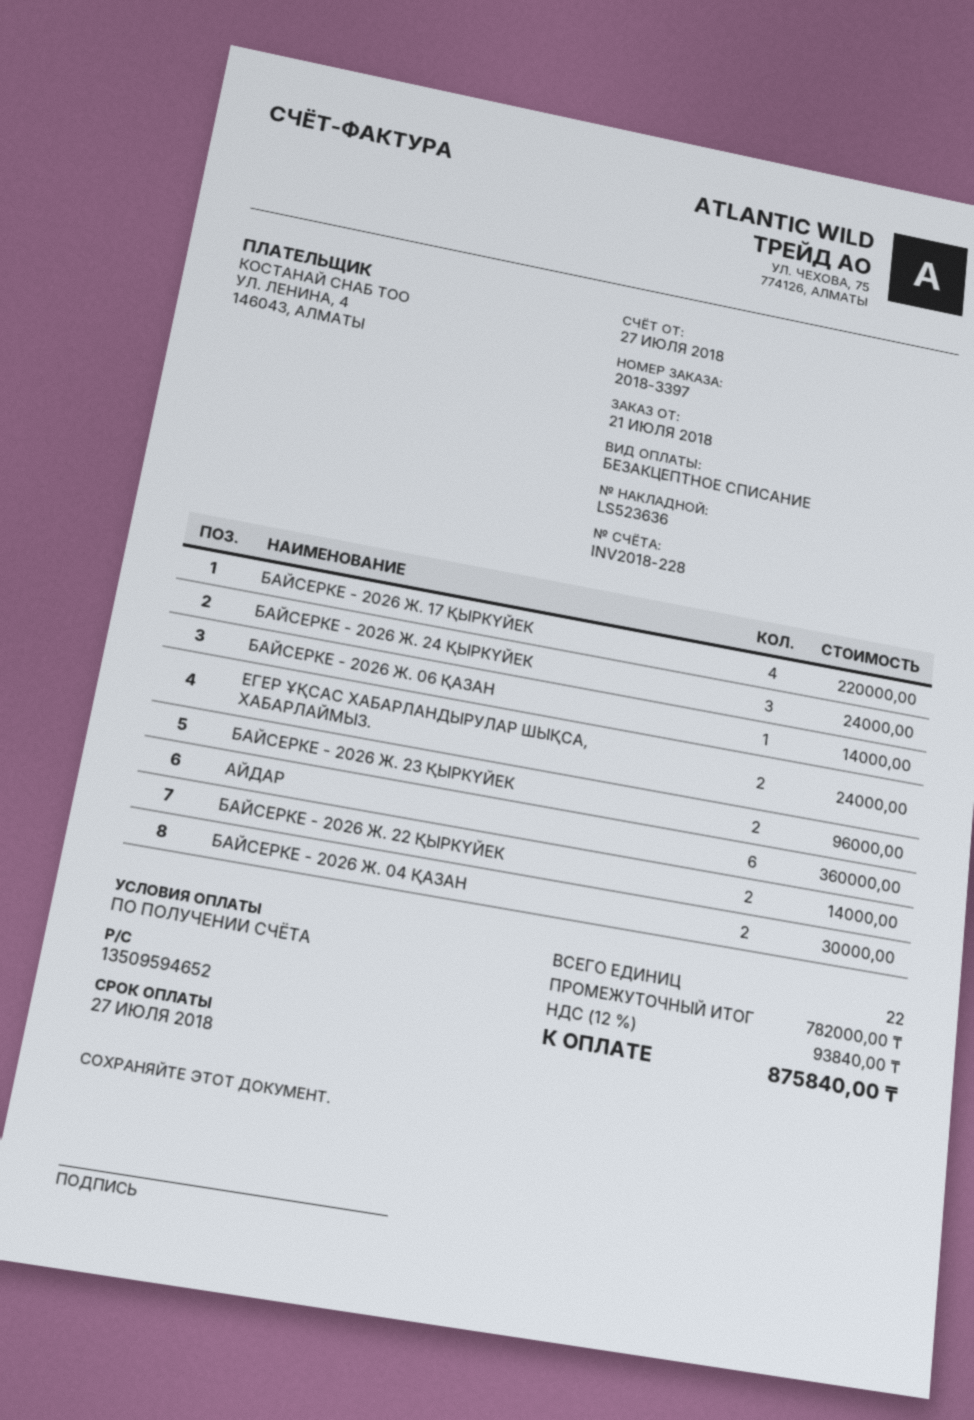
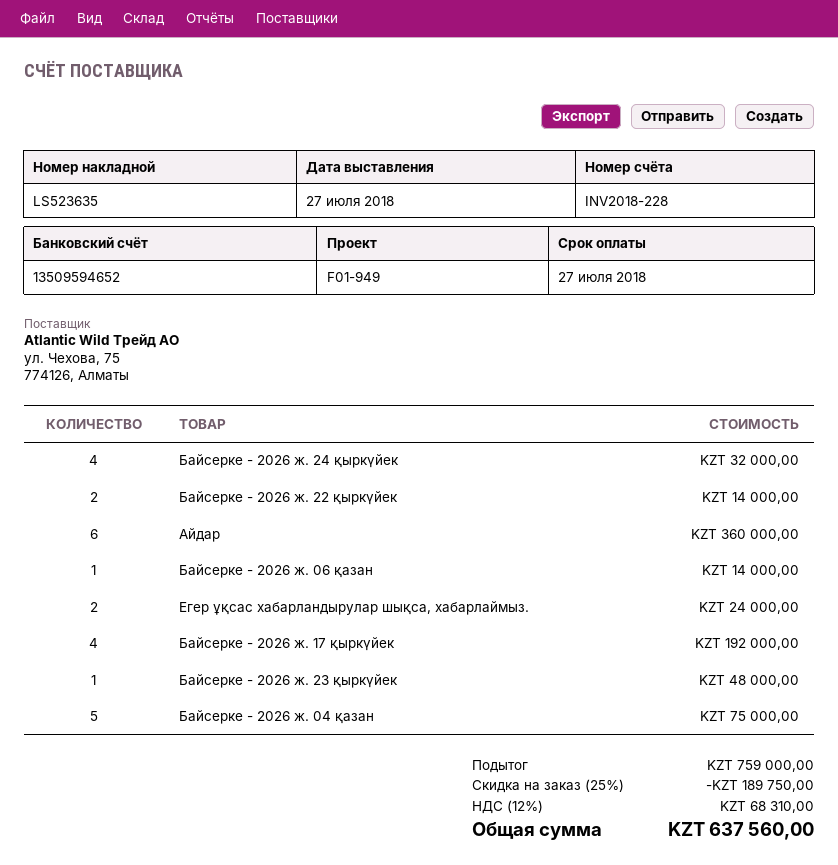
delivery note number: LS523636 -> LS523635
БАЙСЕРКЕ - 2026 Ж. 17 ҚЫРКҮЙЕК: 4 for 220000.00 -> 4 for 192000.00
БАЙСЕРКЕ - 2026 Ж. 24 ҚЫРКҮЙЕК: 3 for 24000.00 -> 4 for 32000.00
БАЙСЕРКЕ - 2026 Ж. 23 ҚЫРКҮЙЕК: 2 for 96000.00 -> 1 for 48000.00
БАЙСЕРКЕ - 2026 Ж. 04 ҚАЗАН: 2 for 30000.00 -> 5 for 75000.00
subtotal: 782000.00 -> 759000.00
discount: none -> 25% = 189750.00
tax: 12% = 93840.00 -> 12% = 68310.00
total: 875840.00 -> 637560.00

